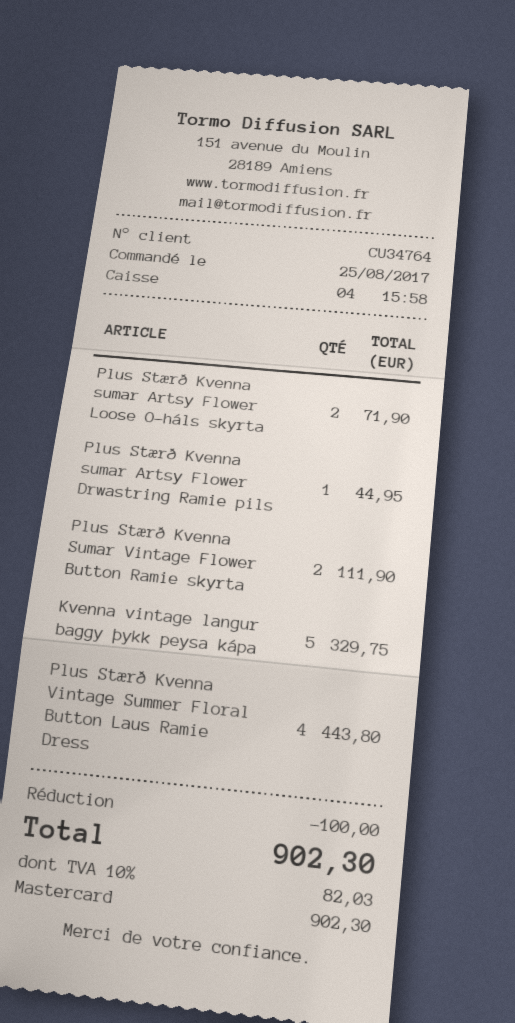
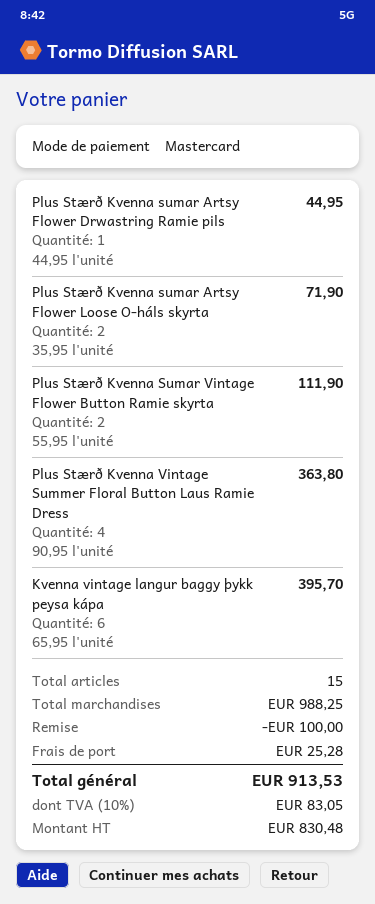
Kvenna vintage langur baggy þykk peysa kápa: 5 for 329.75 -> 6 for 395.70
Plus Stærð Kvenna Vintage Summer Floral Button Laus Ramie Dress: 4 for 443.80 -> 4 for 363.80
shipping: none -> 25.28
tax: 10% = 82.03 -> 10% = 83.05
total: 902.30 -> 913.53

